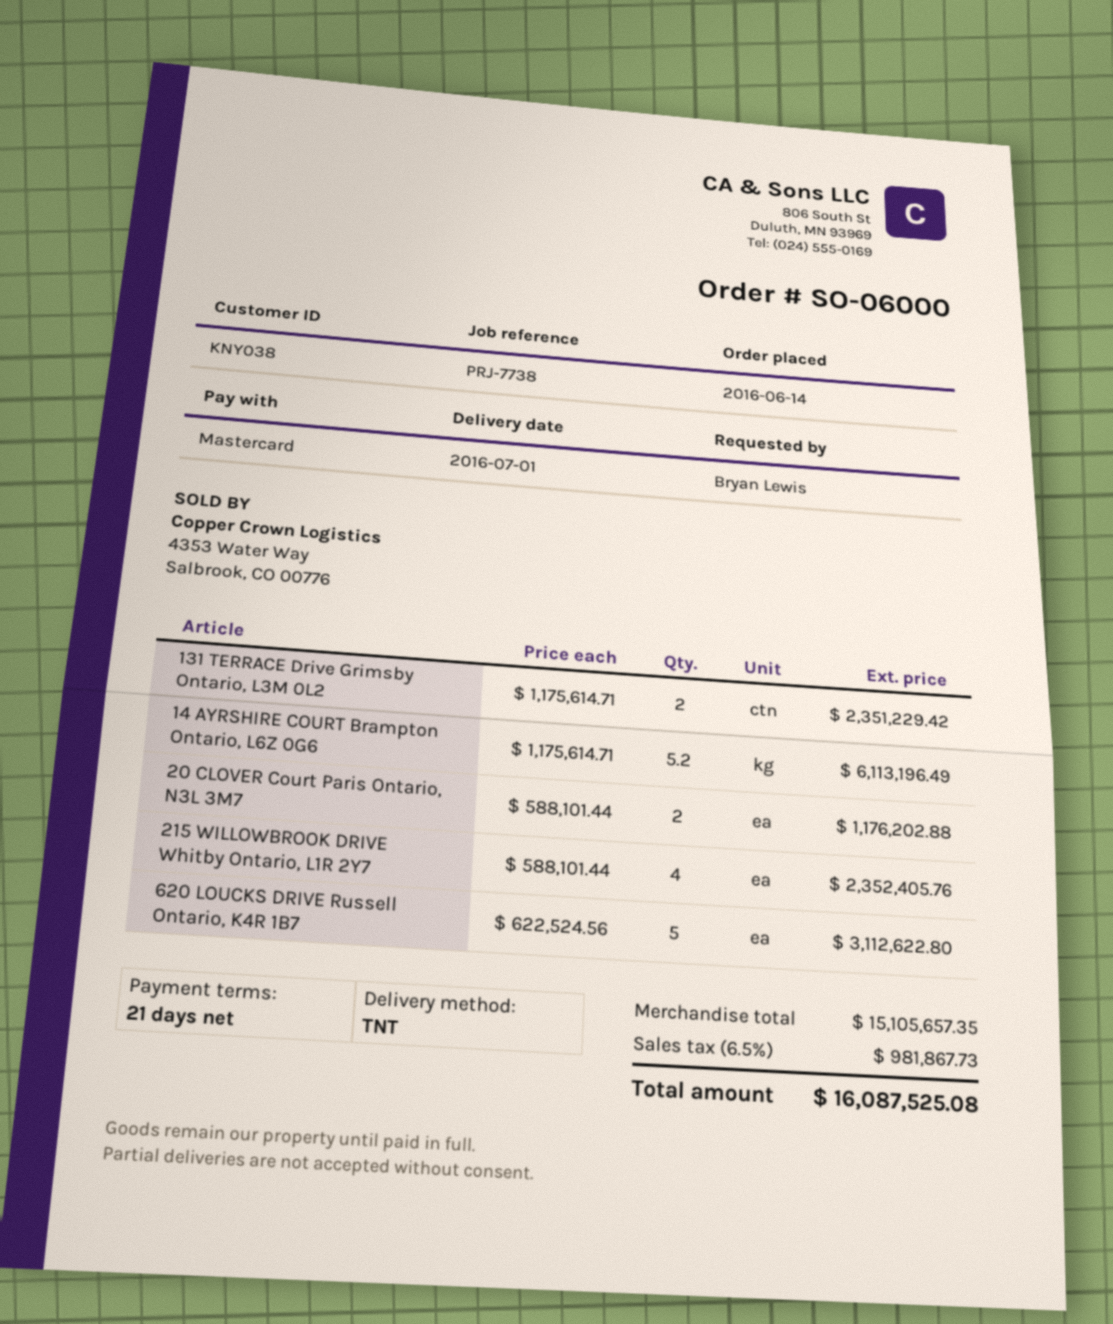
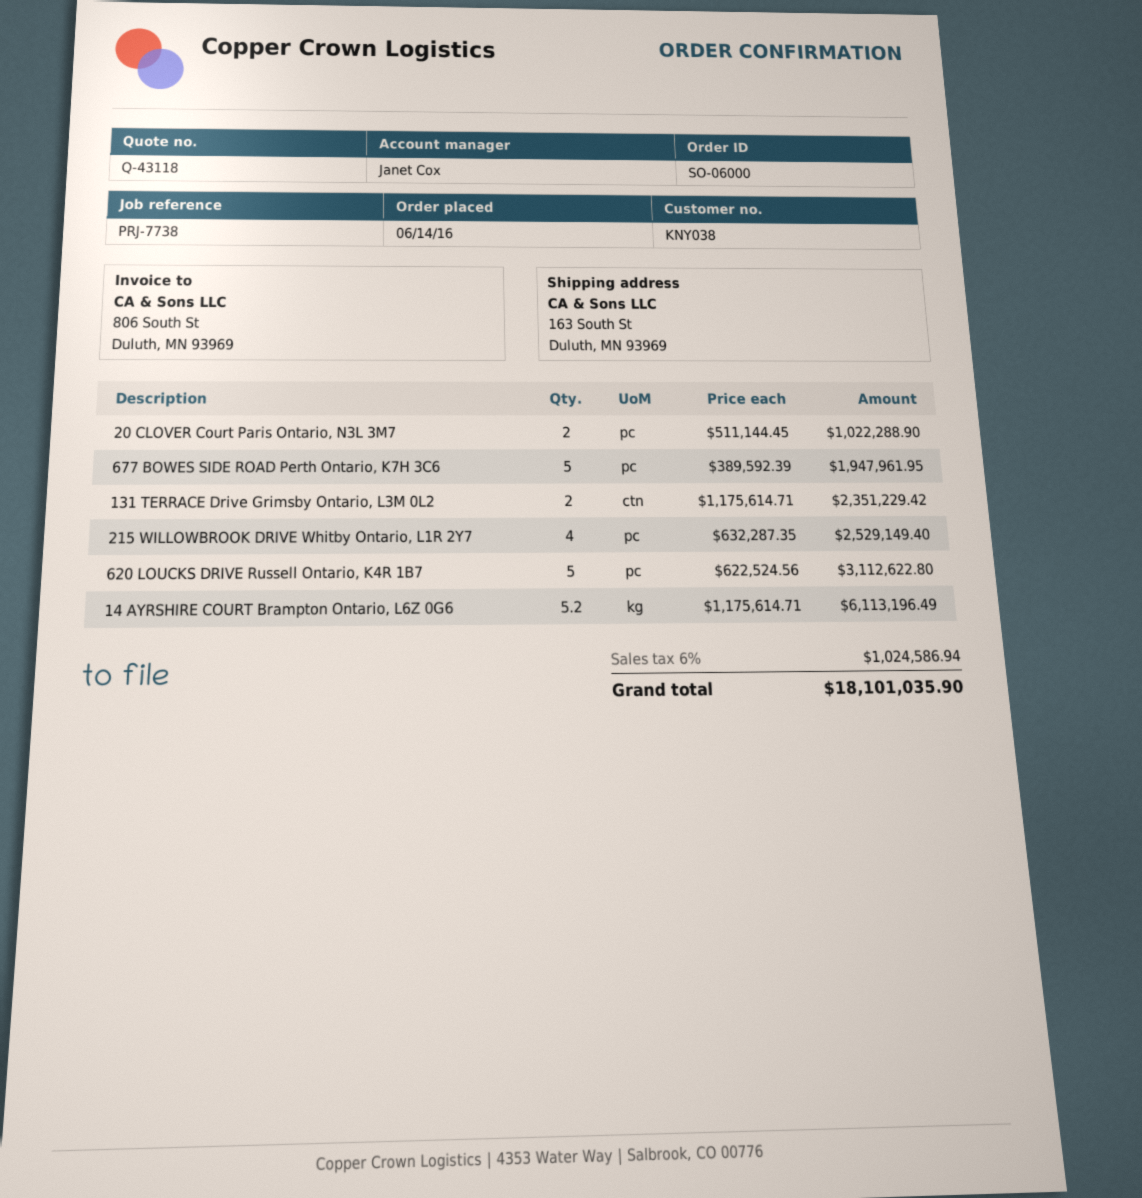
20 CLOVER Court Paris Ontario, N3L 3M7: 2 x 588101.44 = 1176202.88 -> 2 x 511144.45 = 1022288.90
215 WILLOWBROOK DRIVE Whitby Ontario, L1R 2Y7: 4 x 588101.44 = 2352405.76 -> 4 x 632287.35 = 2529149.40
677 BOWES SIDE ROAD Perth Ontario, K7H 3C6: none -> 5 x 389592.39 = 1947961.95
tax: 6.5% = 981867.73 -> 6% = 1024586.94
total: 16087525.08 -> 18101035.90

